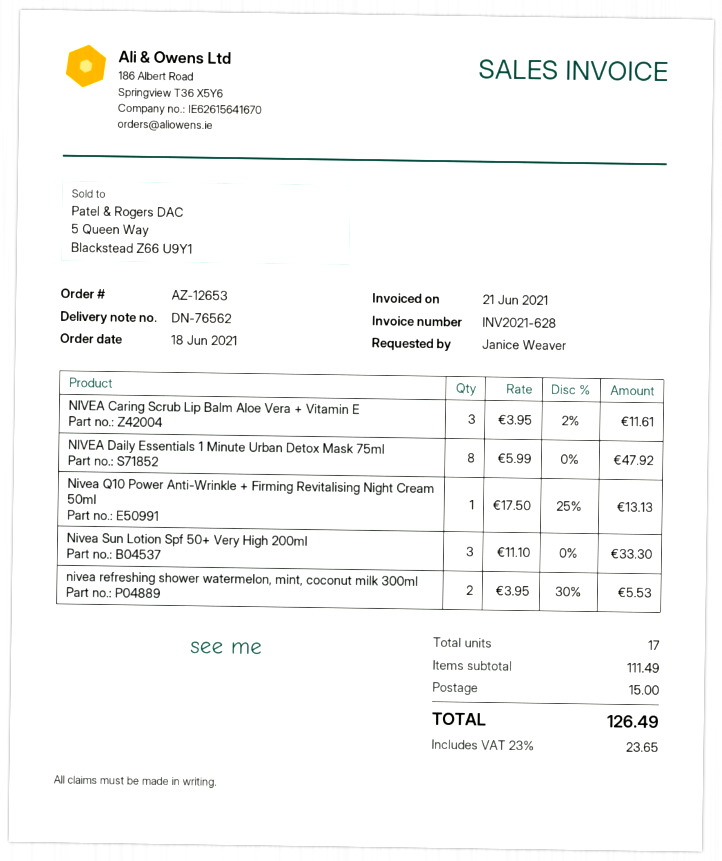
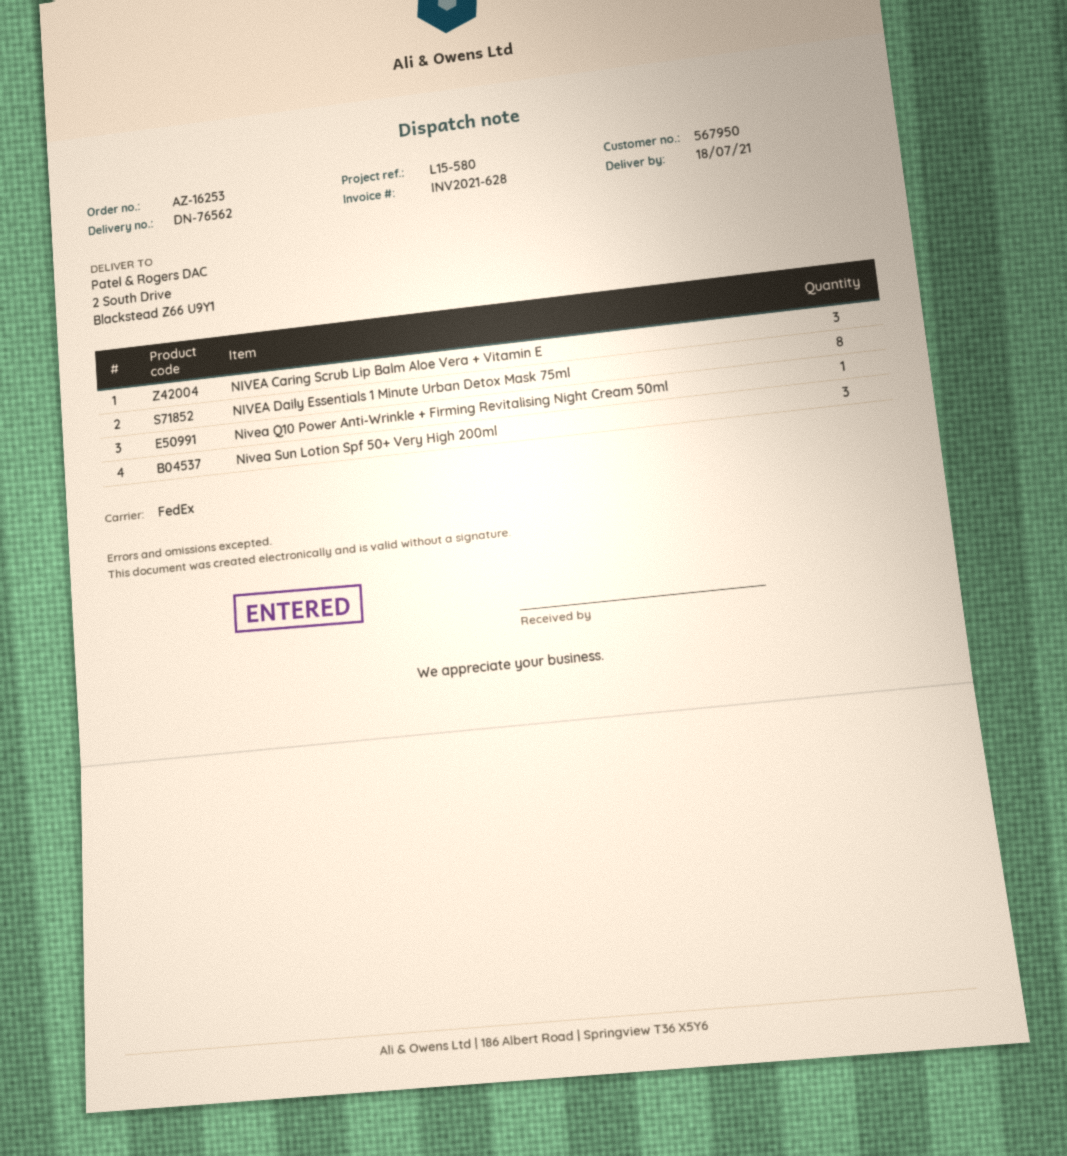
order number: AZ-12653 -> AZ-16253
nivea refreshing shower watermelon, mint, coconut milk 300ml: 2 -> none

